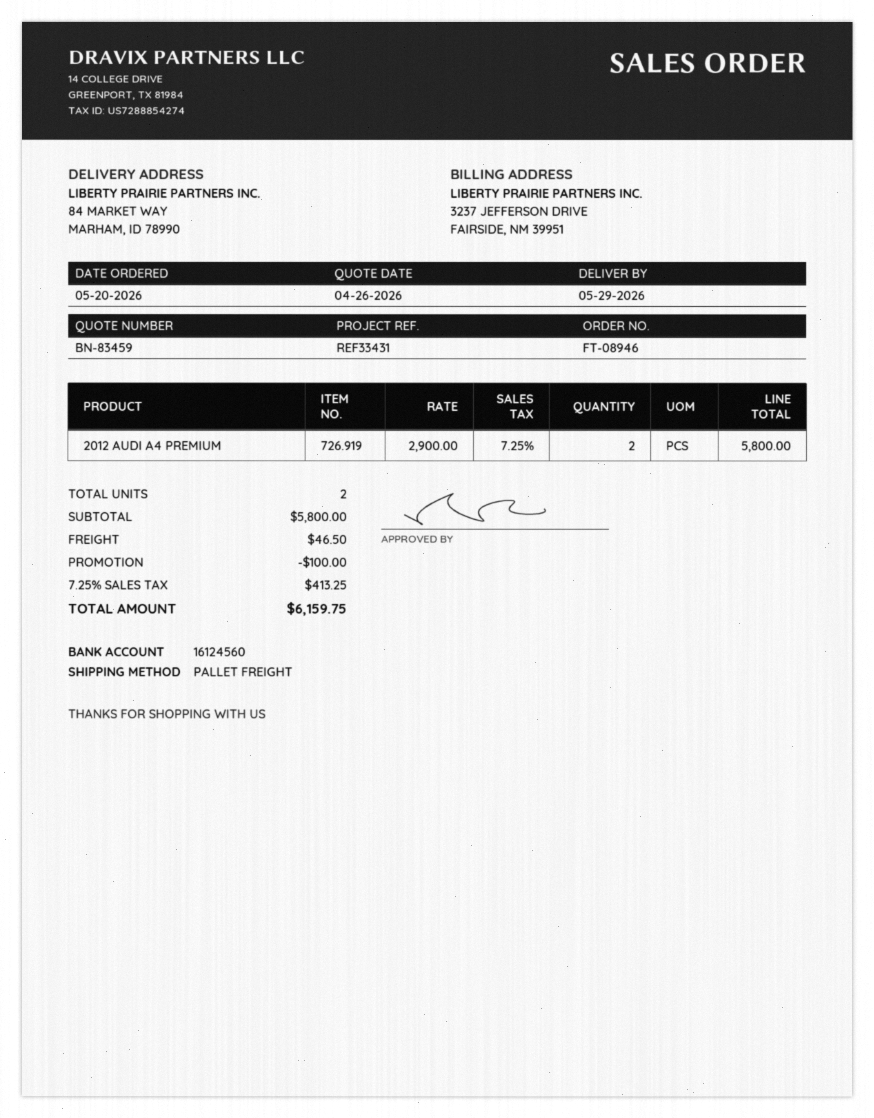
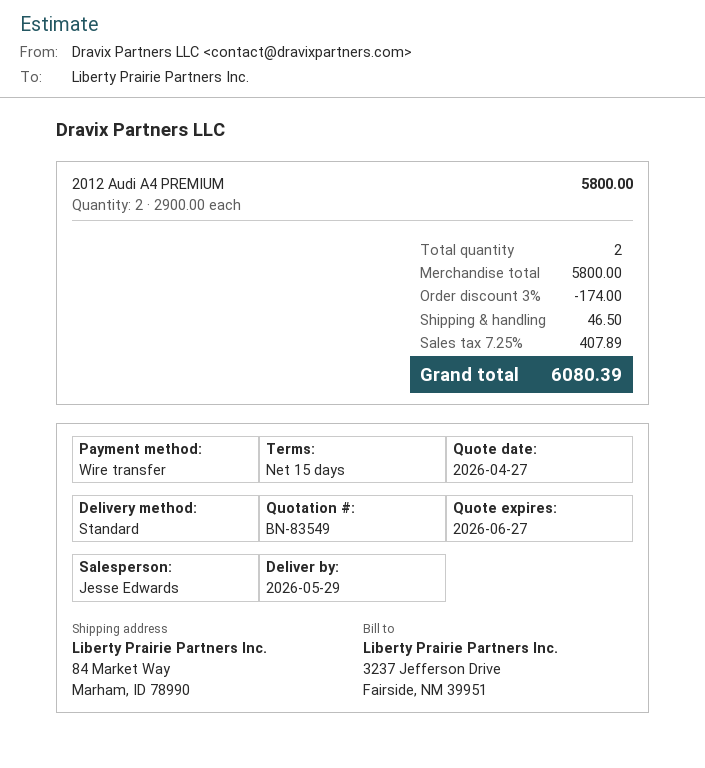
quote number: BN-83459 -> BN-83549
quote date: 2026-04-26 -> 2026-04-27
shipping method: pallet freight -> standard
discount: 100.00 -> 174.00
tax: 7.25% = 413.25 -> 7.25% = 407.89
total: 6159.75 -> 6080.39

